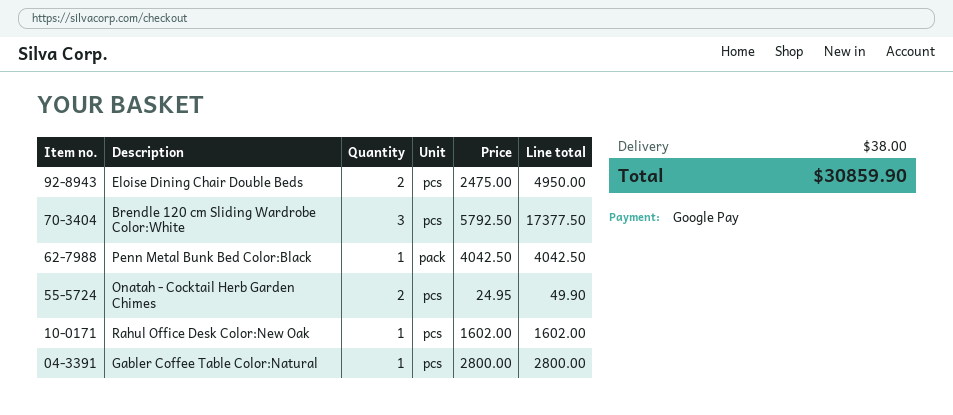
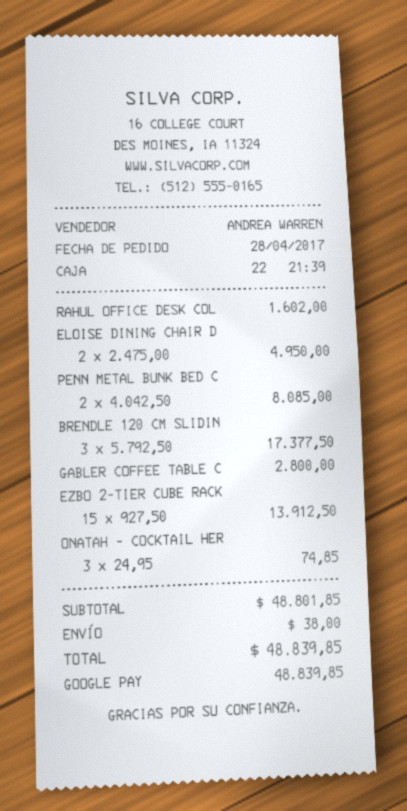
Penn Metal Bunk Bed Color:Black: 1 x 4042.50 = 4042.50 -> 2 x 4042.50 = 8085.00
Onatah - Cocktail Herb Garden Chimes: 2 x 24.95 = 49.90 -> 3 x 24.95 = 74.85
EZBO 2-TIER CUBE RACK: none -> 15 x 927.50 = 13912.50
total: 30859.90 -> 48839.85

